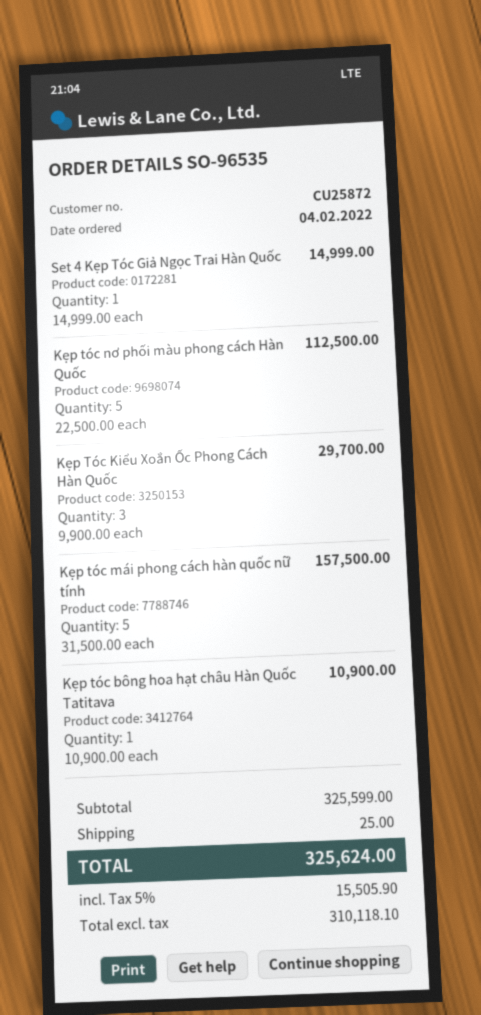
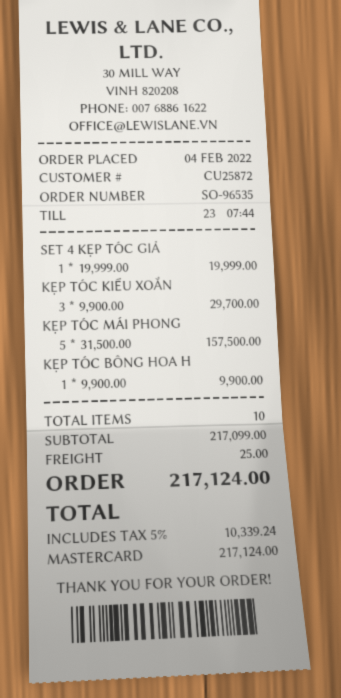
Set 4 Kẹp Tóc Giả Ngọc Trai Hàn Quốc: 1 x 14999.00 = 14999.00 -> 1 x 19999.00 = 19999.00
Kẹp tóc nơ phối màu phong cách Hàn Quốc: 5 x 22500.00 = 112500.00 -> none
Kẹp tóc bông hoa hạt châu Hàn Quốc Tatitava: 1 x 10900.00 = 10900.00 -> 1 x 9900.00 = 9900.00
subtotal: 325599.00 -> 217099.00
tax: 5% = 15505.90 -> 5% = 10339.24
total: 325624.00 -> 217124.00

